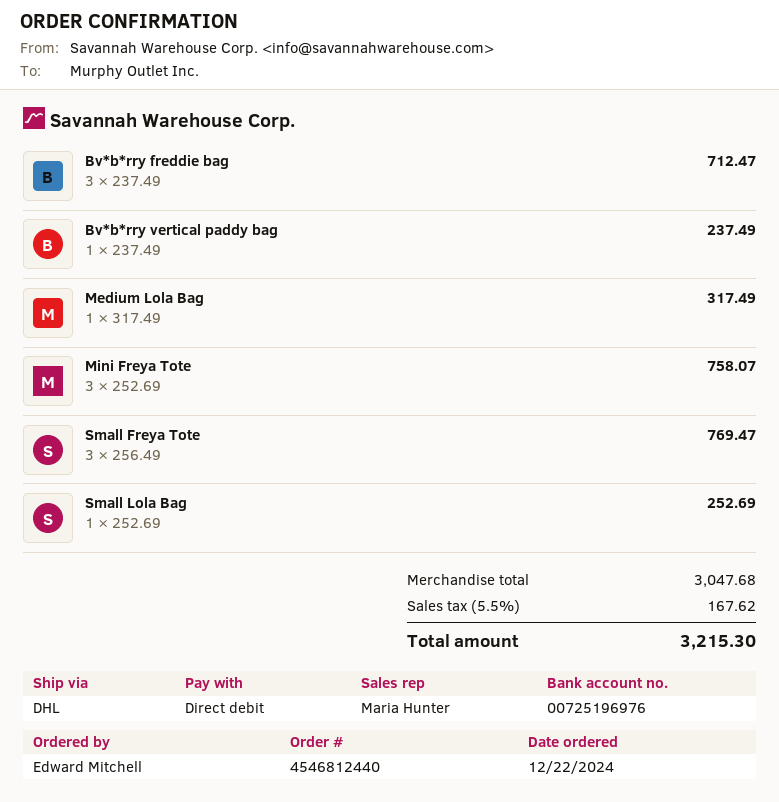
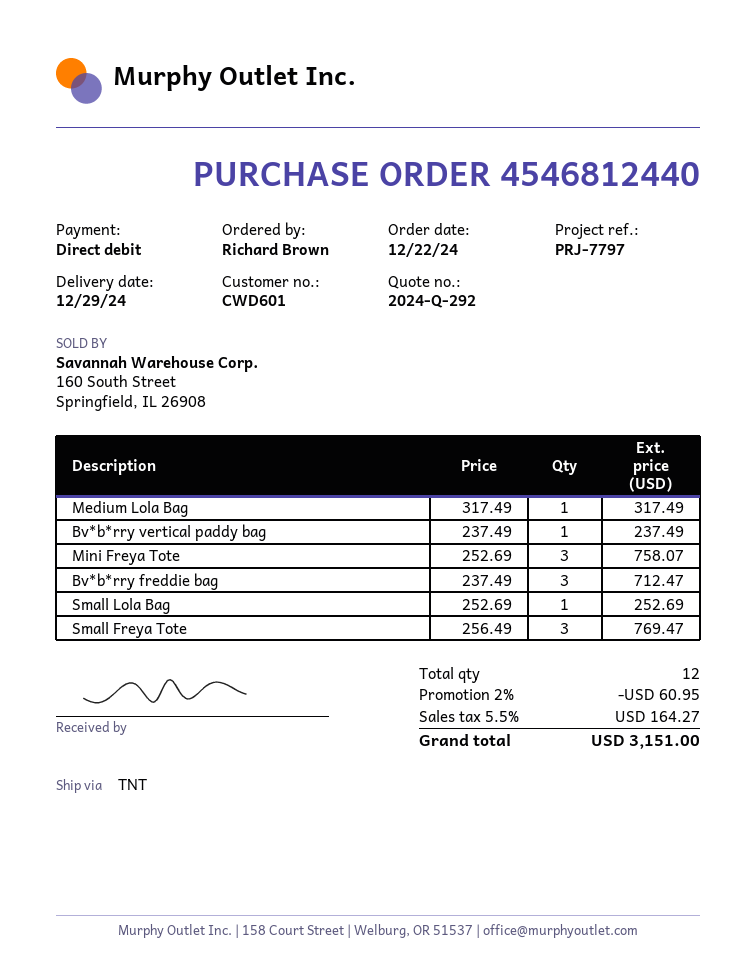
ordered by: Edward Mitchell -> Richard Brown
shipping method: DHL -> TNT
discount: none -> 2% = 60.95
tax: 5.5% = 167.62 -> 5.5% = 164.27
total: 3215.30 -> 3151.00

